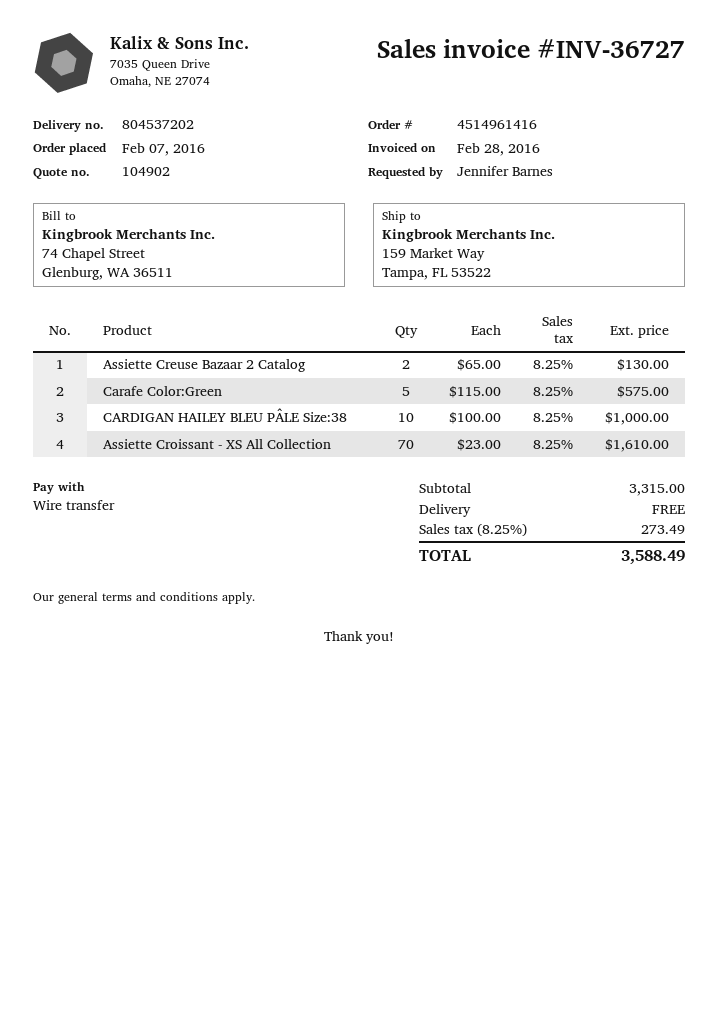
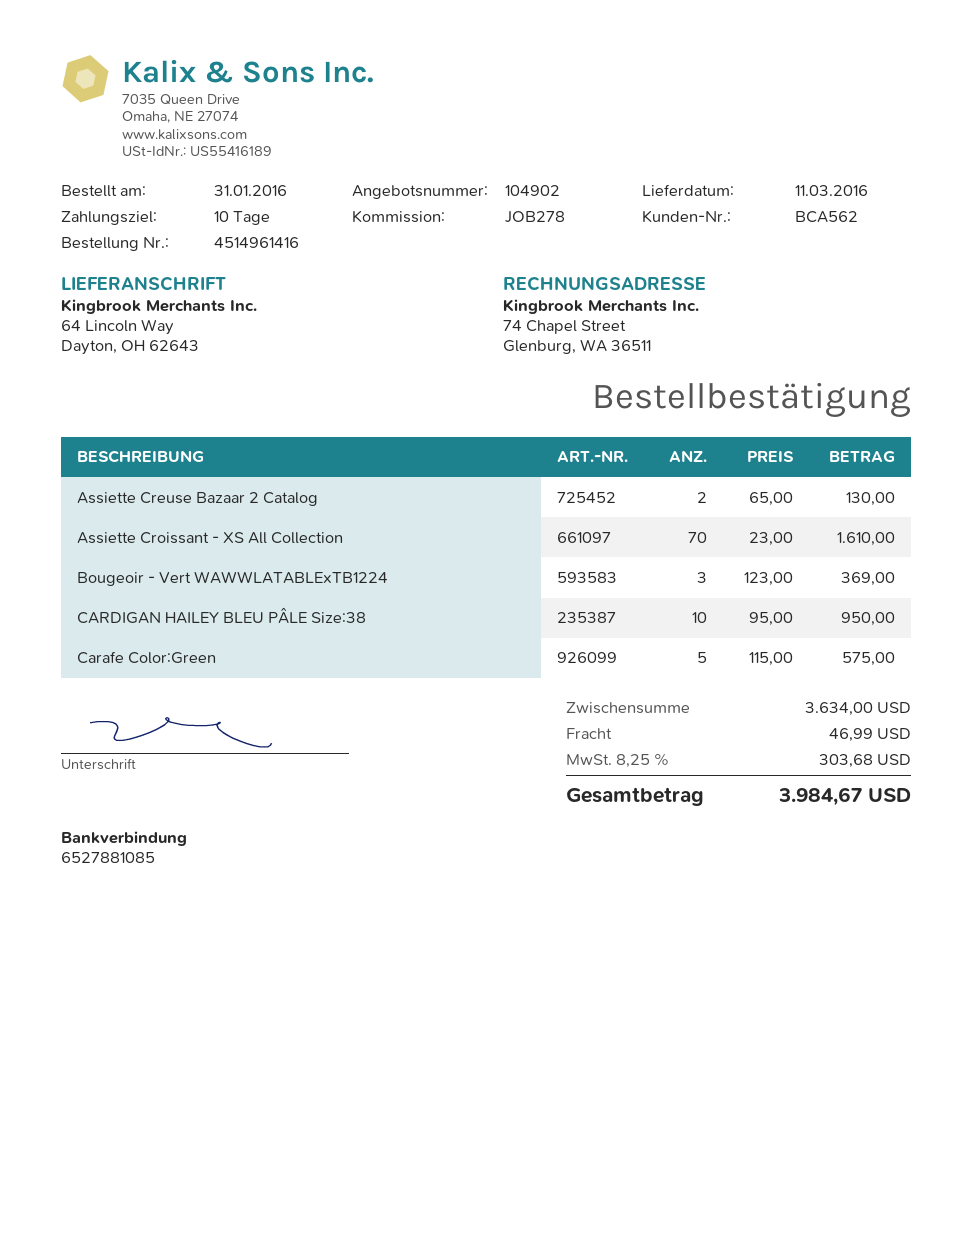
order date: 2016-02-07 -> 2016-01-31
ship to: 159 Market Way, Tampa, FL 53522 -> 64 Lincoln Way, Dayton, OH 62643
CARDIGAN HAILEY BLEU PÂLE Size:38: 10 x 100.00 = 1000.00 -> 10 x 95.00 = 950.00
Bougeoir - Vert WAWWLATABLExTB1224: none -> 3 x 123.00 = 369.00
subtotal: 3315.00 -> 3634.00
shipping: 0.00 -> 46.99
tax: 8.25% = 273.49 -> 8.25% = 303.68
total: 3588.49 -> 3984.67

